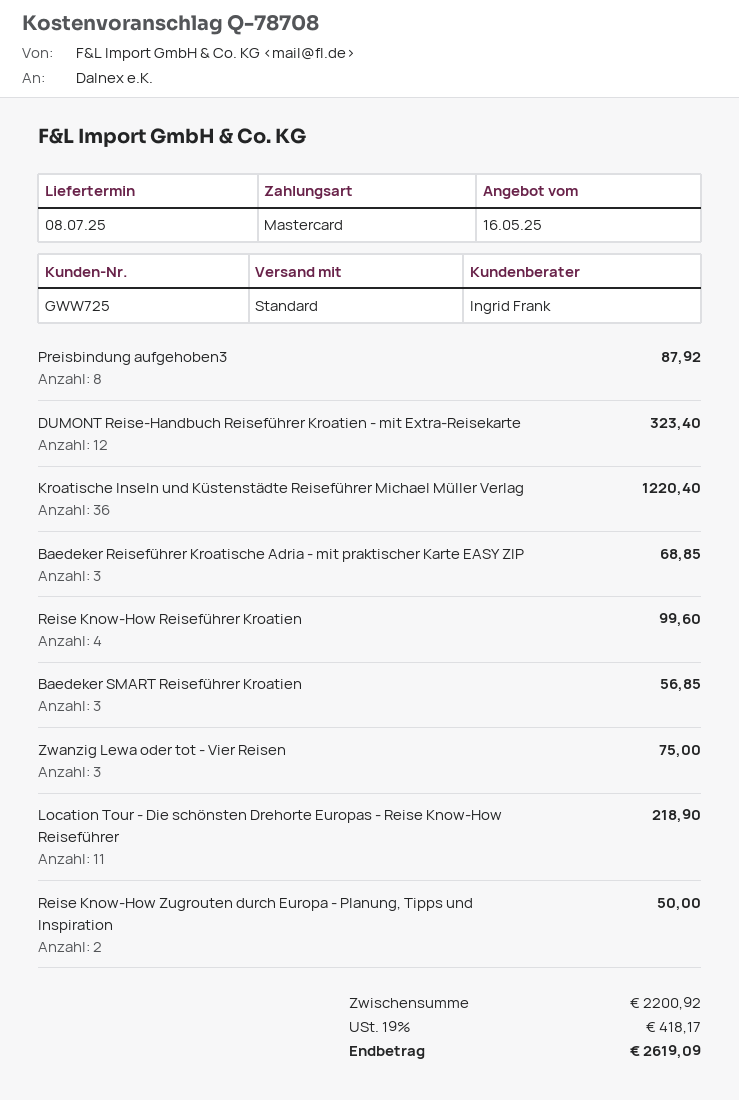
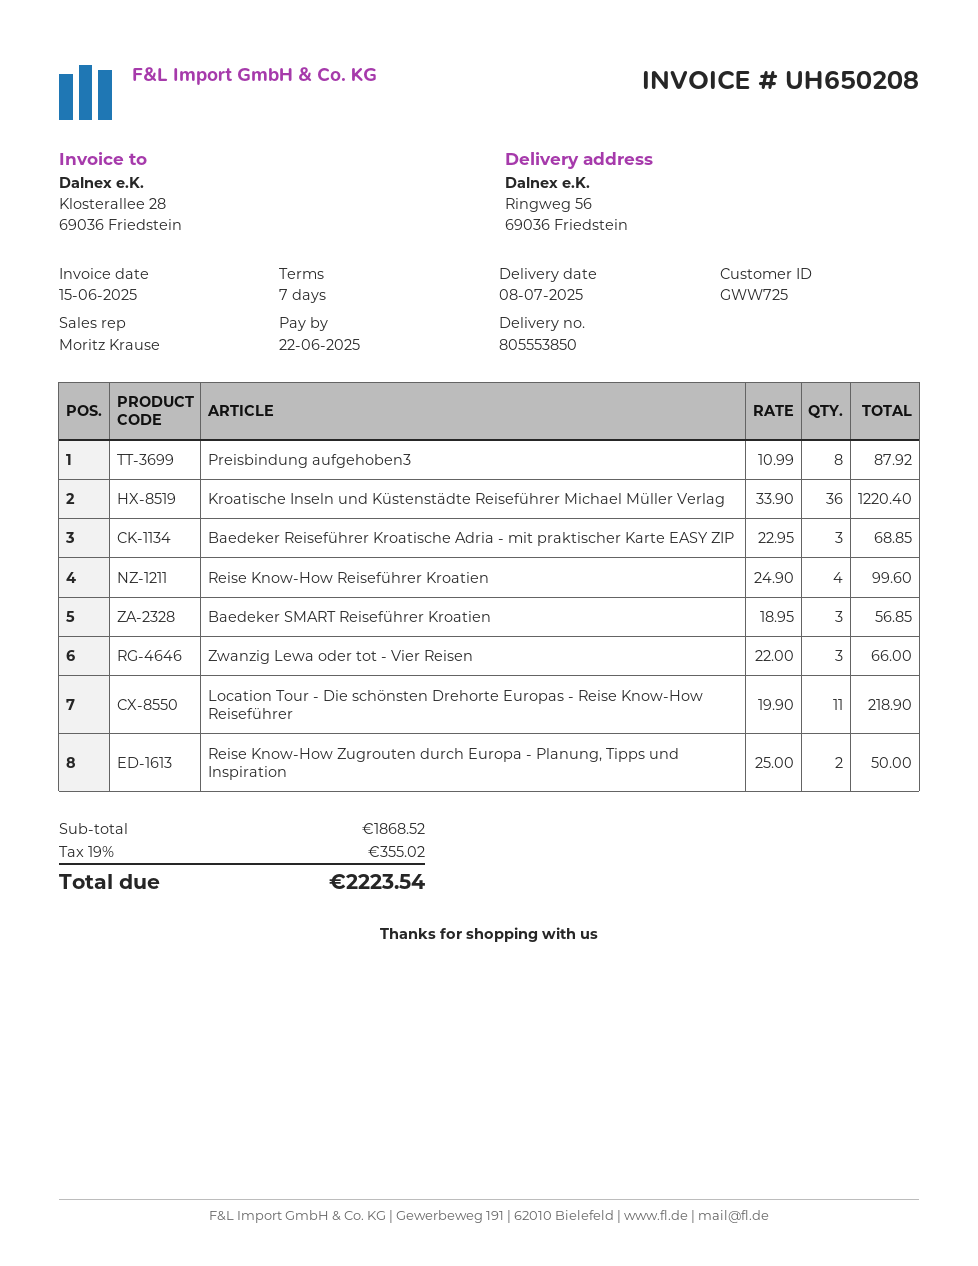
sales rep: Ingrid Frank -> Moritz Krause
DUMONT Reise-Handbuch Reiseführer Kroatien - mit Extra-Reisekarte: 12 for 323.40 -> none
Zwanzig Lewa oder tot - Vier Reisen: 3 for 75.00 -> 3 for 66.00
subtotal: 2200.92 -> 1868.52
tax: 19% = 418.17 -> 19% = 355.02
total: 2619.09 -> 2223.54

